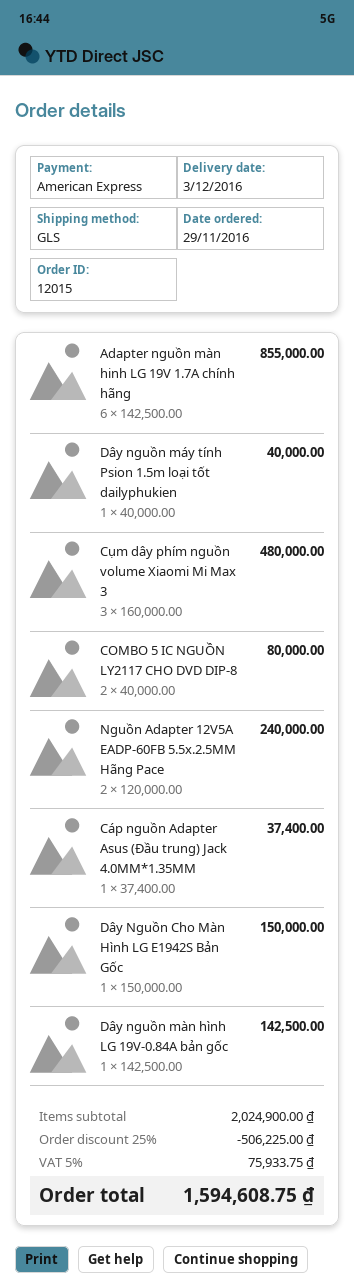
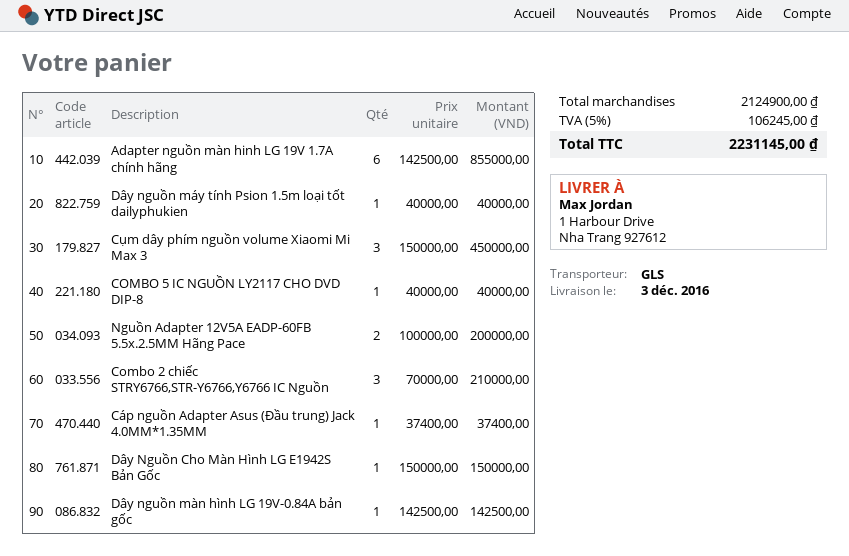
Cụm dây phím nguồn volume Xiaomi Mi Max 3: 3 x 160000.00 = 480000.00 -> 3 x 150000.00 = 450000.00
COMBO 5 IC NGUỒN LY2117 CHO DVD DIP-8: 2 x 40000.00 = 80000.00 -> 1 x 40000.00 = 40000.00
Nguồn Adapter 12V5A EADP-60FB 5.5x.2.5MM Hãng Pace: 2 x 120000.00 = 240000.00 -> 2 x 100000.00 = 200000.00
Combo 2 chiếc STRY6766,STR-Y6766,Y6766 IC Nguồn: none -> 3 x 70000.00 = 210000.00
subtotal: 2024900.00 -> 2124900.00
discount: 25% = 506225.00 -> none
tax: 5% = 75933.75 -> 5% = 106245.00
total: 1594608.75 -> 2231145.00

